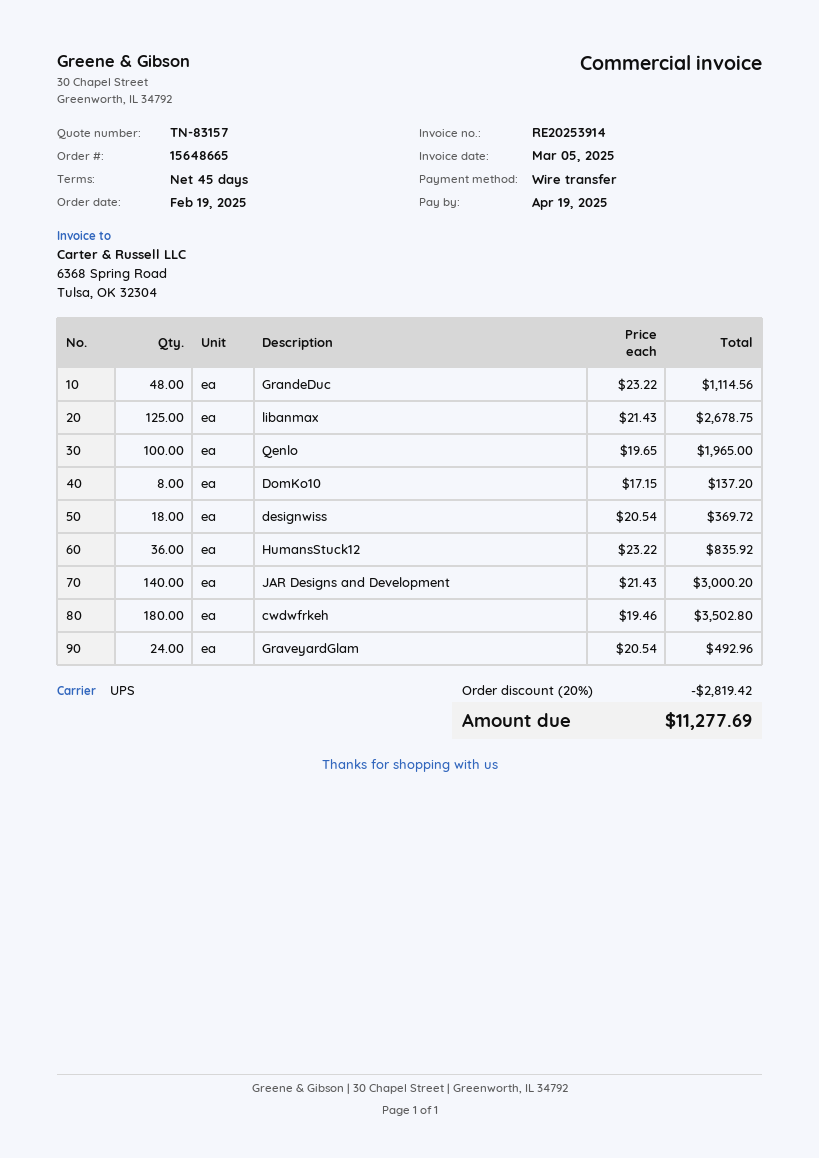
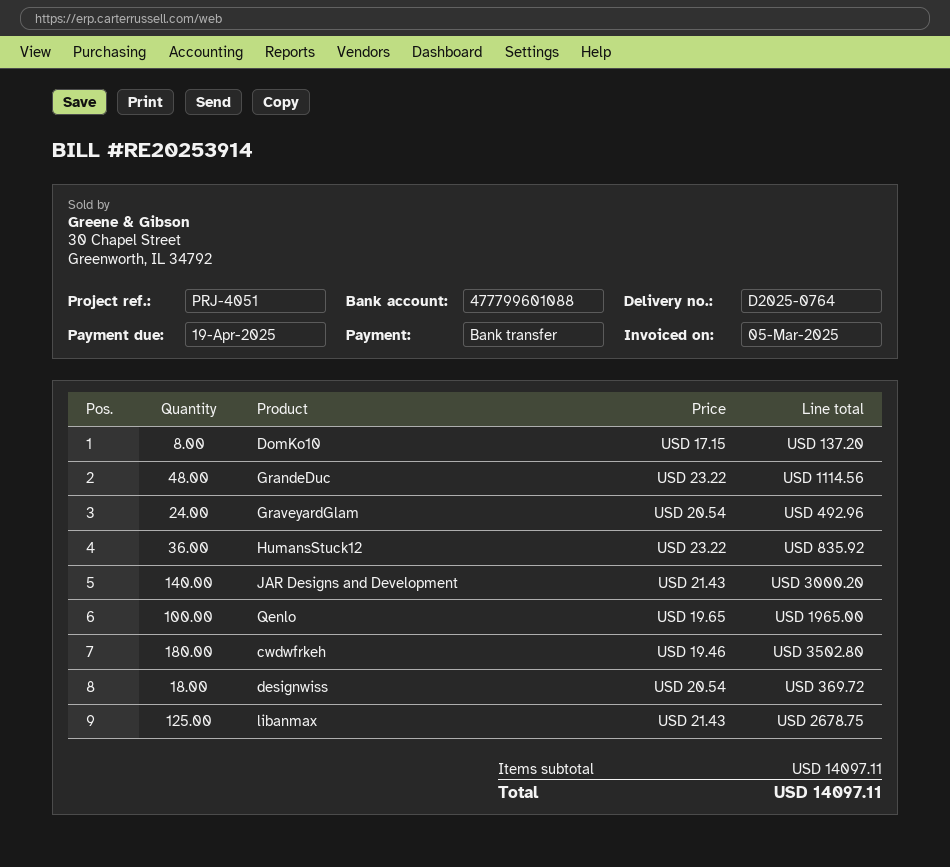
discount: 20% = 2819.42 -> none
total: 11277.69 -> 14097.11

